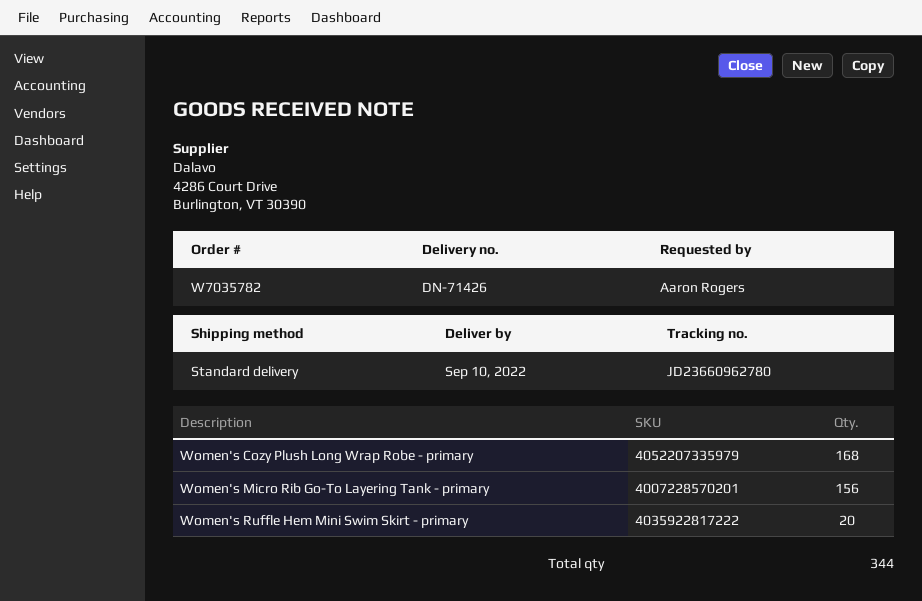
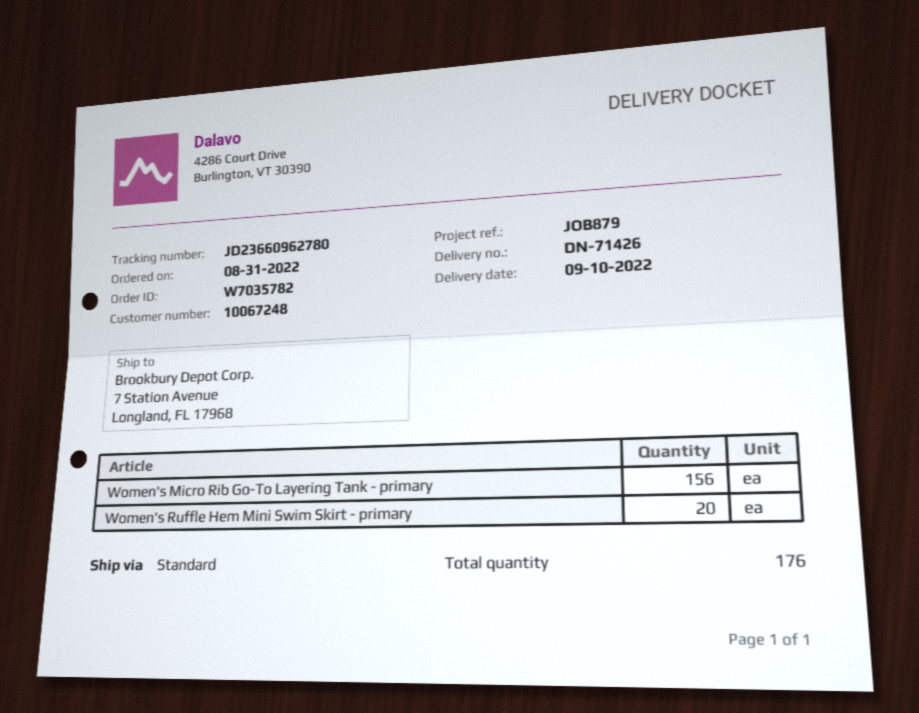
Women's Cozy Plush Long Wrap Robe - primary: 168 -> none
total quantity: 344 -> 176

